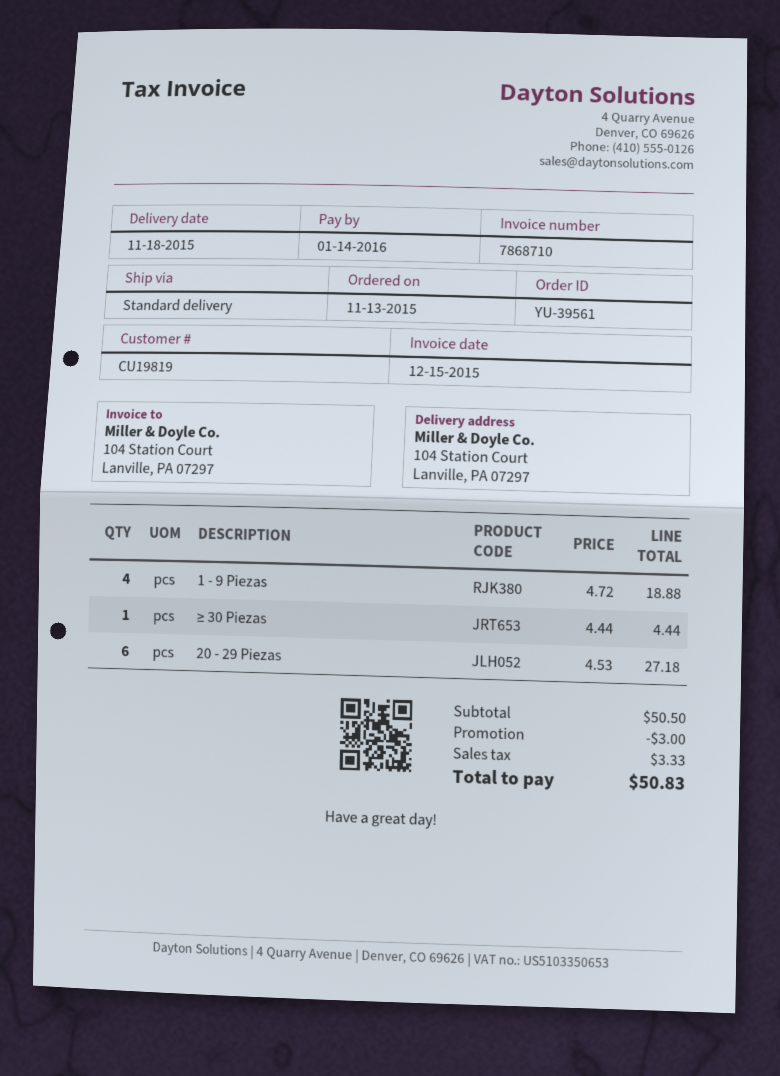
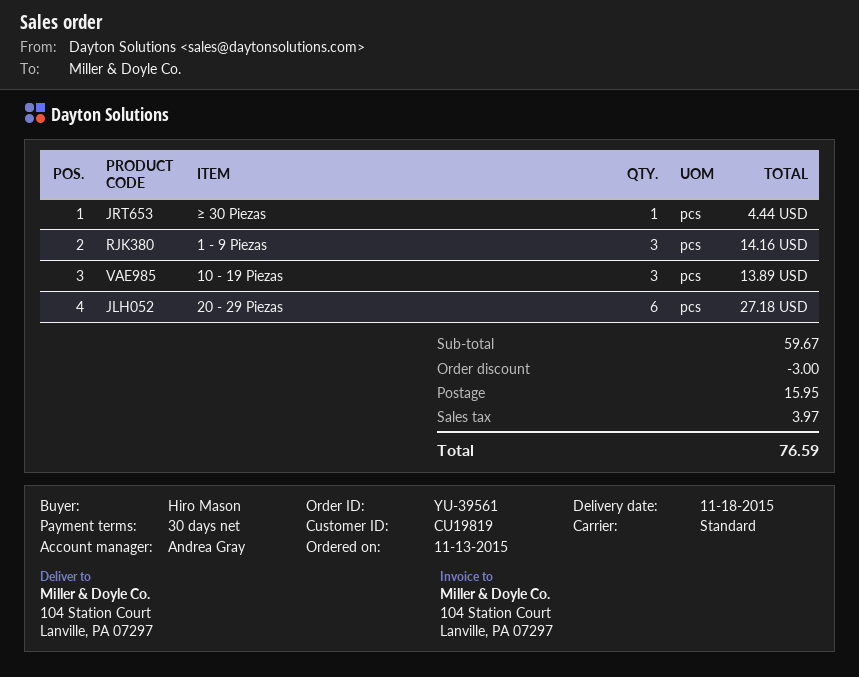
1 - 9 Piezas: 4 for 18.88 -> 3 for 14.16
10 - 19 Piezas: none -> 3 for 13.89
subtotal: 50.50 -> 59.67
shipping: none -> 15.95
tax: 3.33 -> 3.97
total: 50.83 -> 76.59

